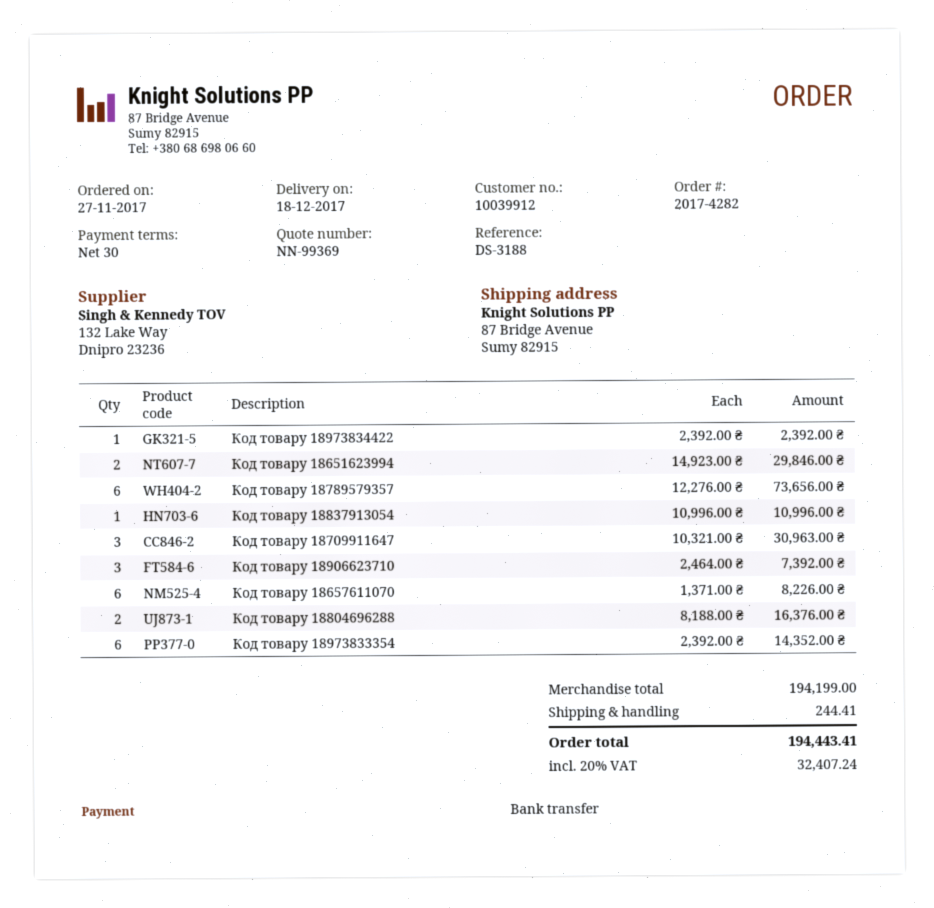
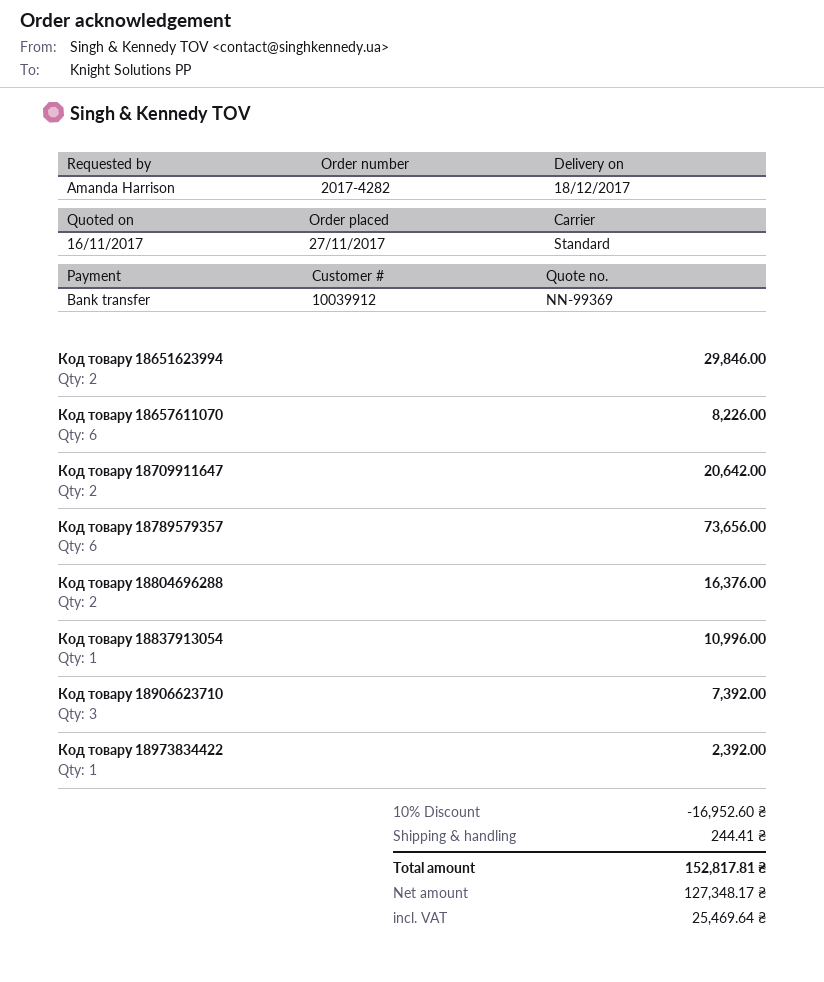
Код товару 18709911647: 3 for 30963.00 -> 2 for 20642.00
Код товару 18973833354: 6 for 14352.00 -> none
discount: none -> 10% = 16952.60
tax: 32407.24 -> 25469.64
total: 194443.41 -> 152817.81

